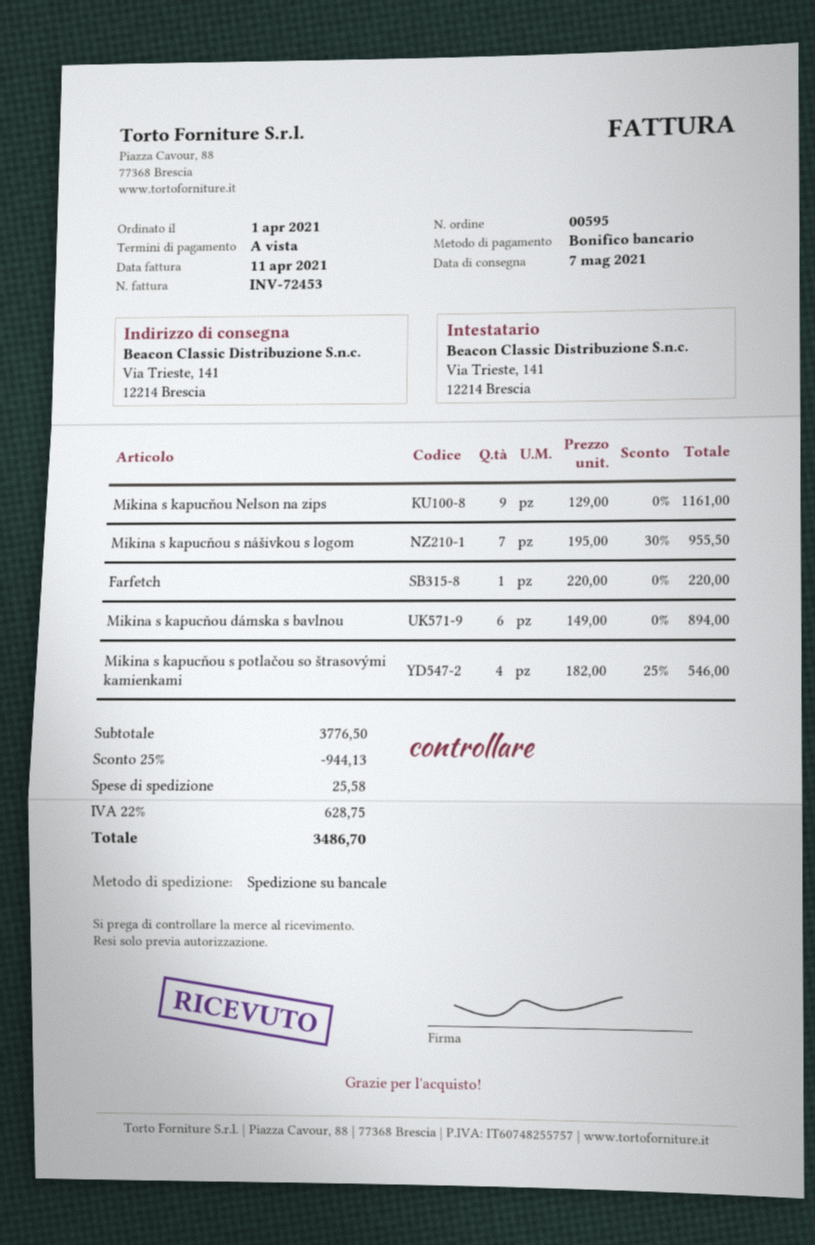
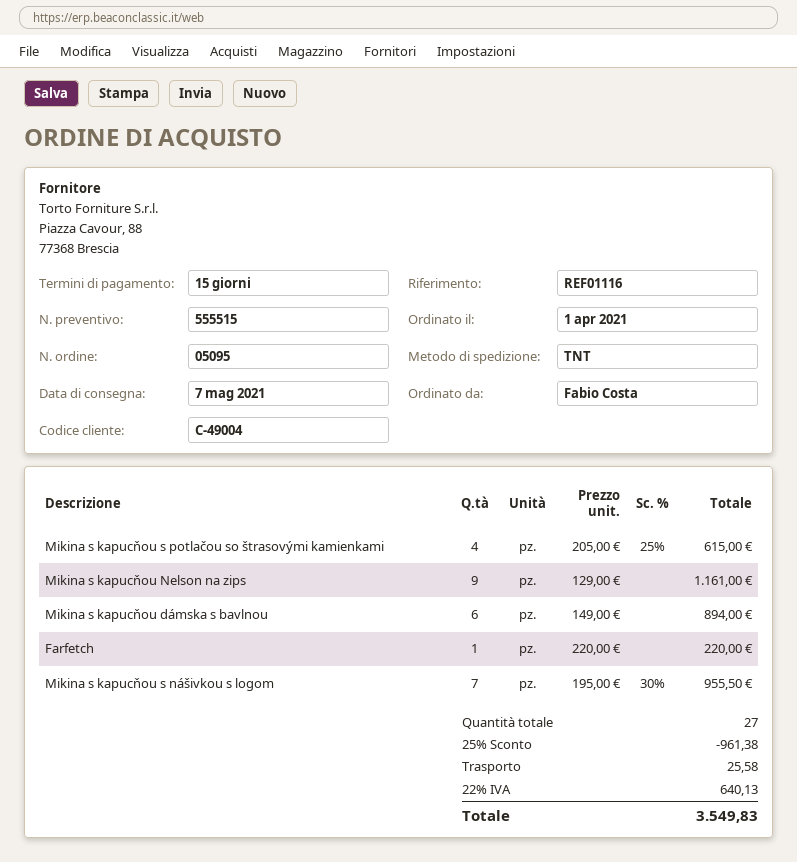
order number: 00595 -> 05095
payment terms: on receipt -> 15 days
shipping method: pallet freight -> TNT
Mikina s kapucňou s potlačou so štrasovými kamienkami: 4 x 182.00 - 25% = 546.00 -> 4 x 205.00 - 25% = 615.00
discount: 25% = 944.13 -> 25% = 961.38
tax: 22% = 628.75 -> 22% = 640.13
total: 3486.70 -> 3549.83

